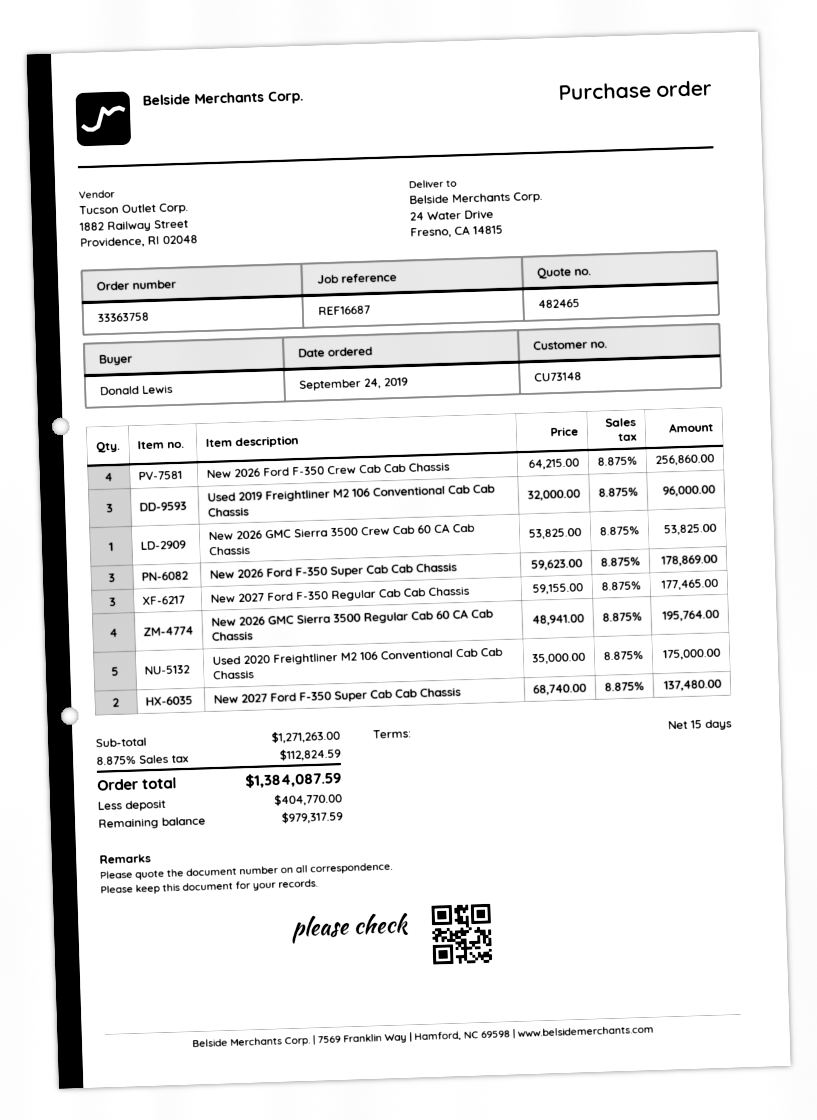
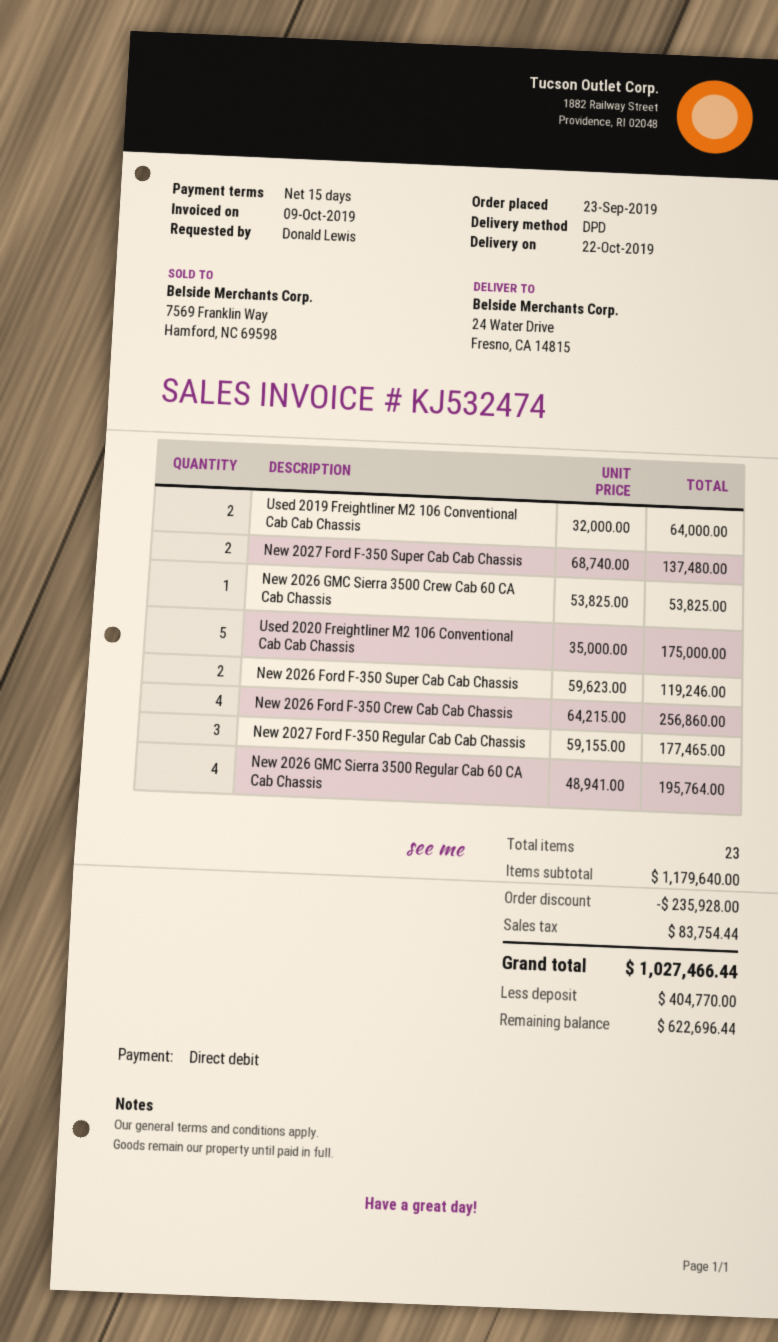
order date: 2019-09-24 -> 2019-09-23
Used 2019 Freightliner M2 106 Conventional Cab Cab Chassis: 3 x 32000.00 = 96000.00 -> 2 x 32000.00 = 64000.00
New 2026 Ford F-350 Super Cab Cab Chassis: 3 x 59623.00 = 178869.00 -> 2 x 59623.00 = 119246.00
subtotal: 1271263.00 -> 1179640.00
discount: none -> 235928.00
tax: 112824.59 -> 83754.44
total: 1384087.59 -> 1027466.44
balance: 979317.59 -> 622696.44

